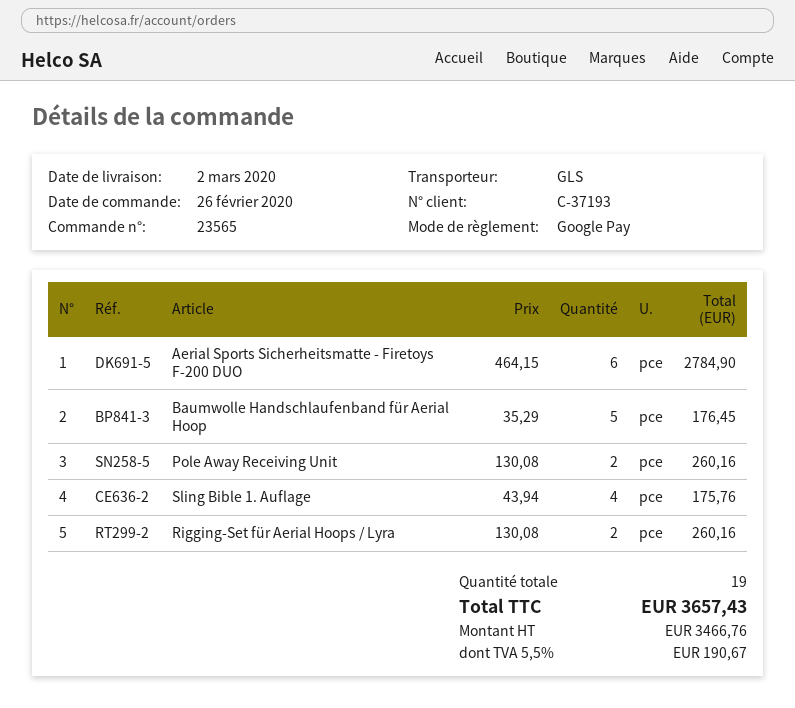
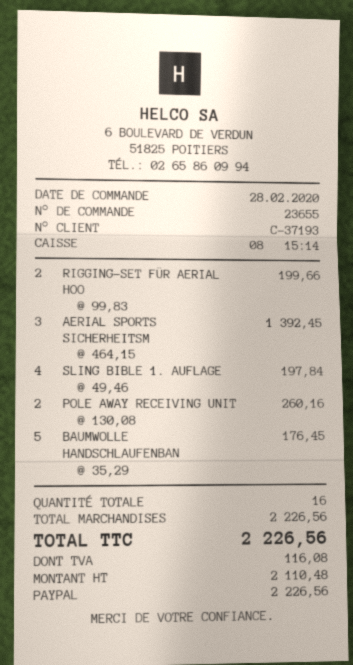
order number: 23565 -> 23655
order date: 2020-02-26 -> 2020-02-28
payment method: Google Pay -> PayPal
Aerial Sports Sicherheitsmatte - Firetoys F-200 DUO: 6 x 464.15 = 2784.90 -> 3 x 464.15 = 1392.45
Sling Bible 1. Auflage: 4 x 43.94 = 175.76 -> 4 x 49.46 = 197.84
Rigging-Set für Aerial Hoops / Lyra: 2 x 130.08 = 260.16 -> 2 x 99.83 = 199.66
total quantity: 19 -> 16
net: 3466.76 -> 2110.48
tax: 190.67 -> 116.08
total: 3657.43 -> 2226.56

